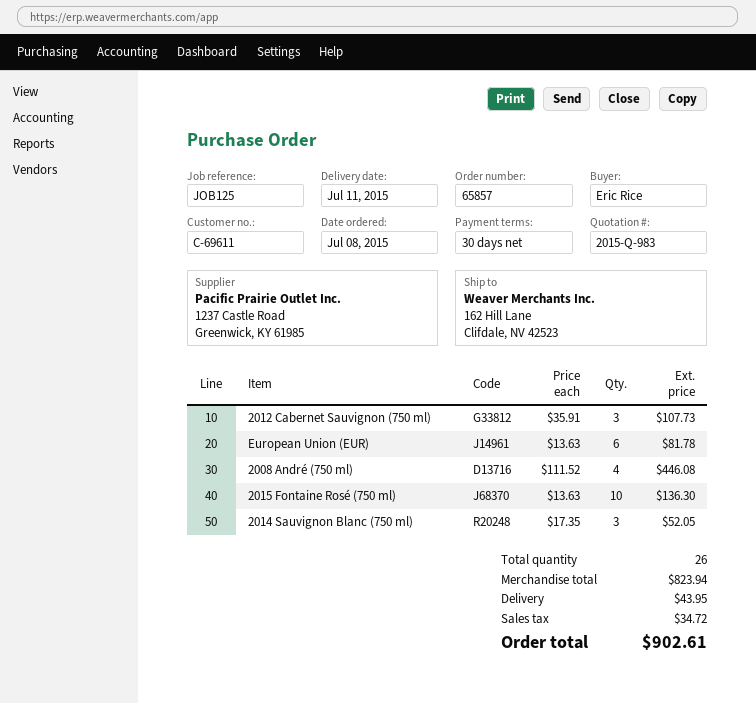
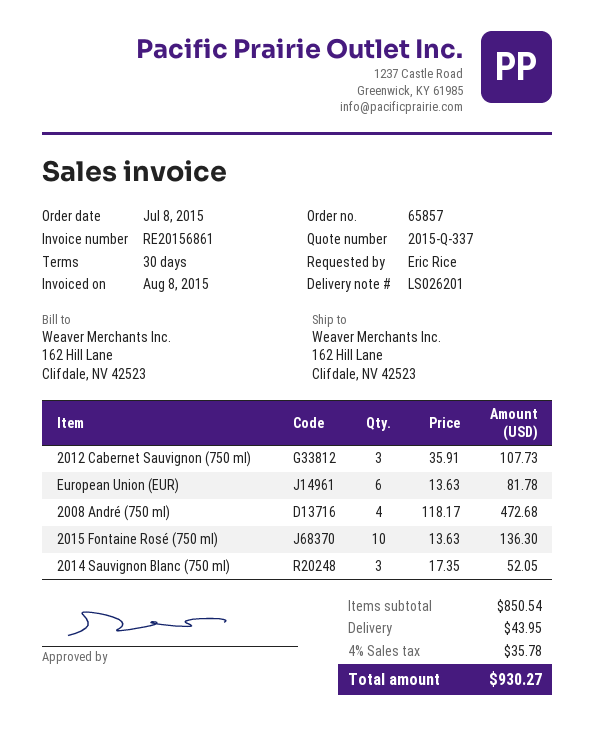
quote number: 2015-Q-983 -> 2015-Q-337
2008 André (750 ml): 4 x 111.52 = 446.08 -> 4 x 118.17 = 472.68
subtotal: 823.94 -> 850.54
tax: 34.72 -> 35.78
total: 902.61 -> 930.27

